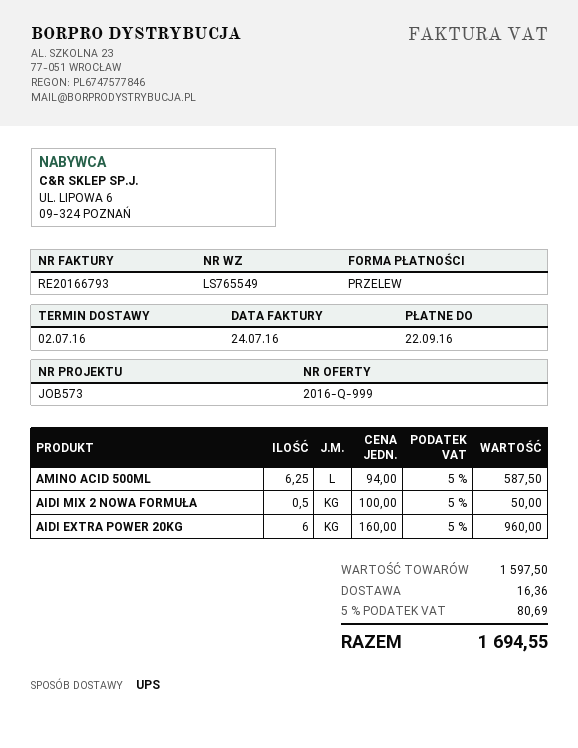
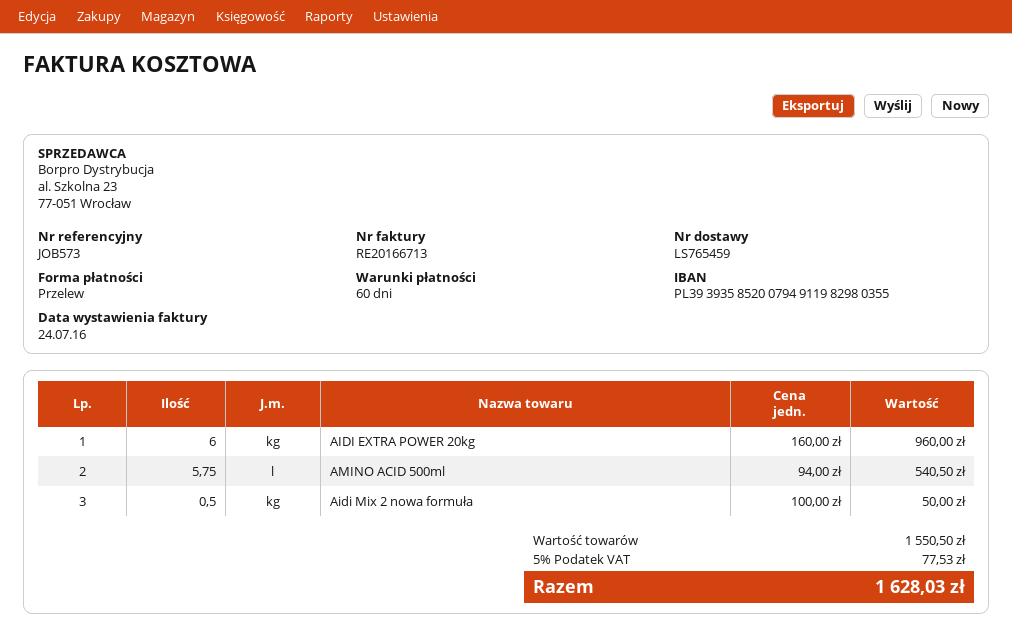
delivery note number: LS765549 -> LS765459
invoice number: RE20166793 -> RE20166713
AMINO ACID 500ML: 6.25 x 94.00 = 587.50 -> 5.75 x 94.00 = 540.50
subtotal: 1597.50 -> 1550.50
shipping: 16.36 -> none
tax: 5% = 80.69 -> 5% = 77.53
total: 1694.55 -> 1628.03

